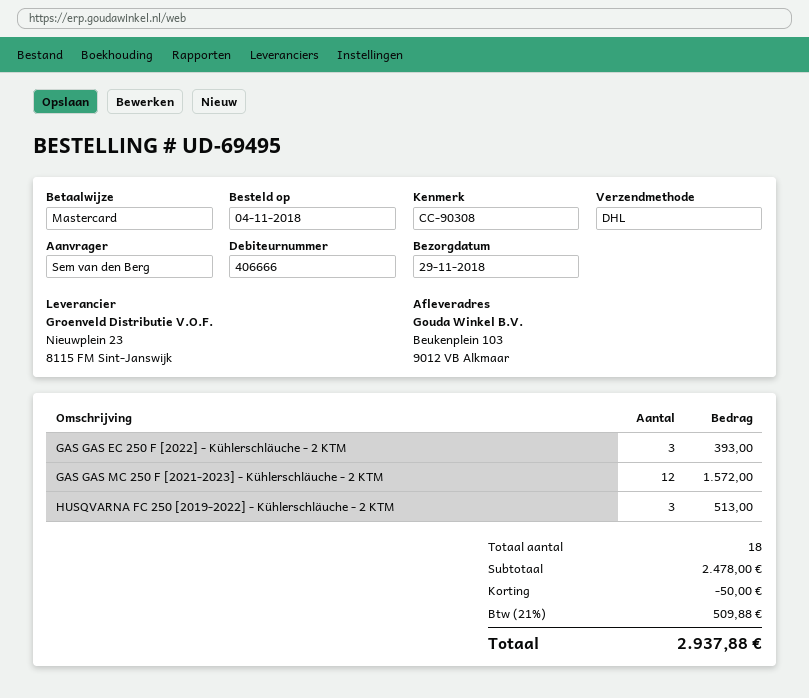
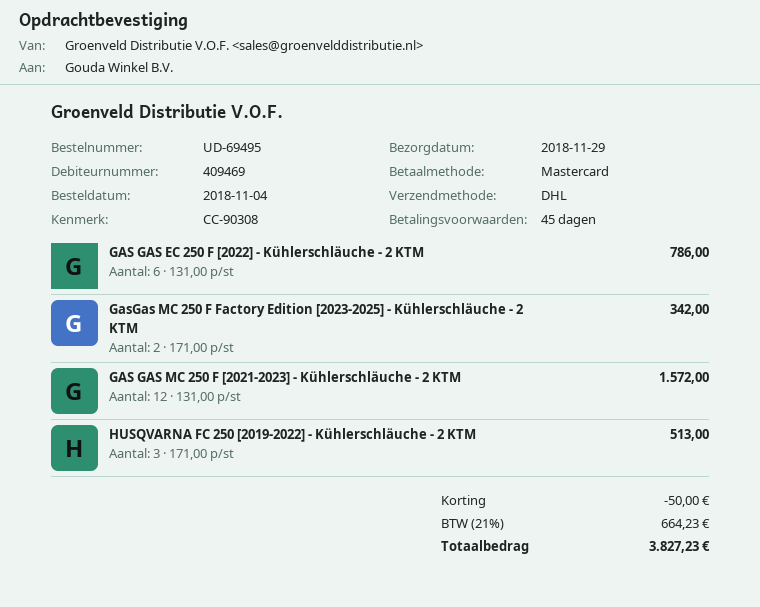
customer number: 406666 -> 409469
GAS GAS EC 250 F [2022] - Kühlerschläuche - 2 KTM: 3 for 393.00 -> 6 for 786.00
GasGas MC 250 F Factory Edition [2023-2025] - Kühlerschläuche - 2 KTM: none -> 2 for 342.00
tax: 21% = 509.88 -> 21% = 664.23
total: 2937.88 -> 3827.23

